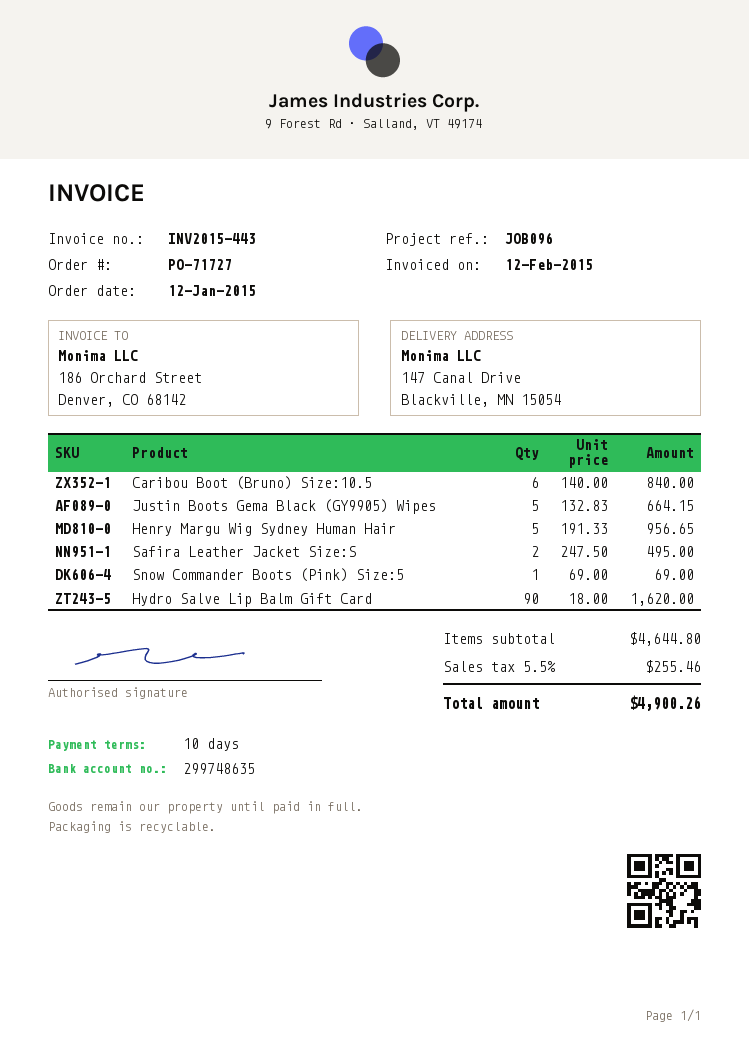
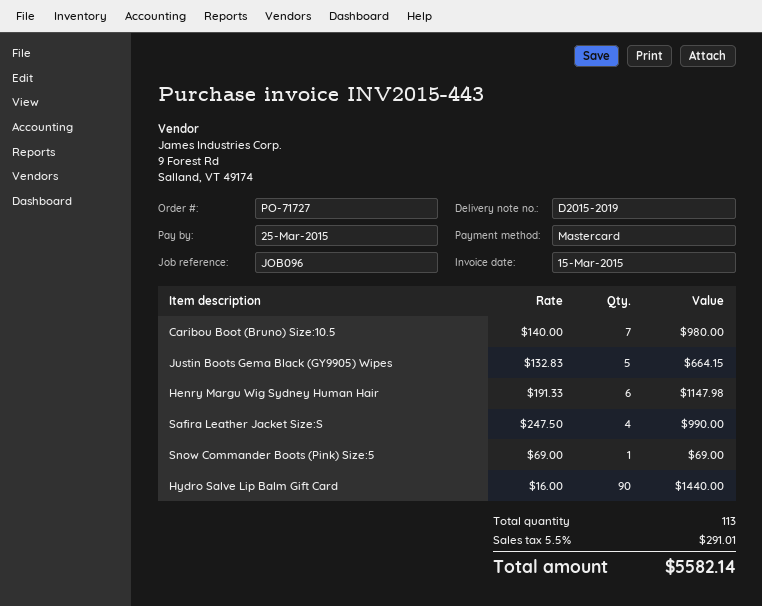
invoice date: 2015-02-12 -> 2015-03-15
Caribou Boot (Bruno) Size:10.5: 6 x 140.00 = 840.00 -> 7 x 140.00 = 980.00
Henry Margu Wig Sydney Human Hair: 5 x 191.33 = 956.65 -> 6 x 191.33 = 1147.98
Safira Leather Jacket Size:S: 2 x 247.50 = 495.00 -> 4 x 247.50 = 990.00
Hydro Salve Lip Balm Gift Card: 90 x 18.00 = 1620.00 -> 90 x 16.00 = 1440.00
tax: 5.5% = 255.46 -> 5.5% = 291.01
total: 4900.26 -> 5582.14

